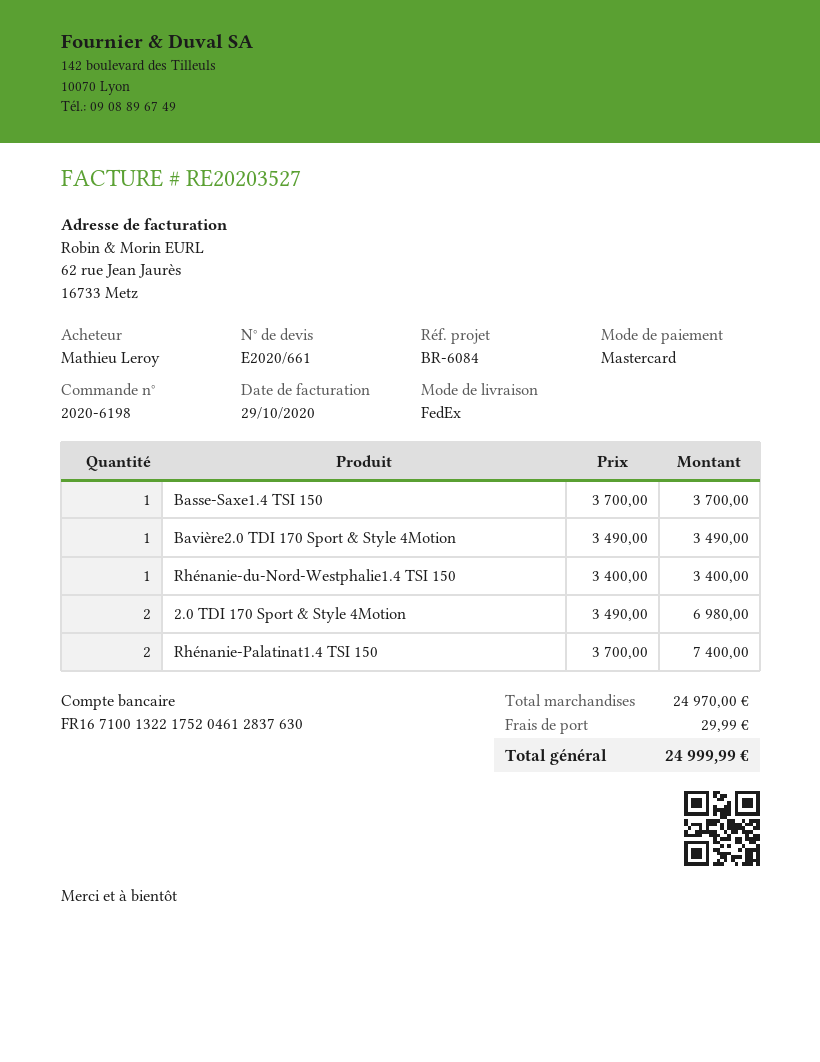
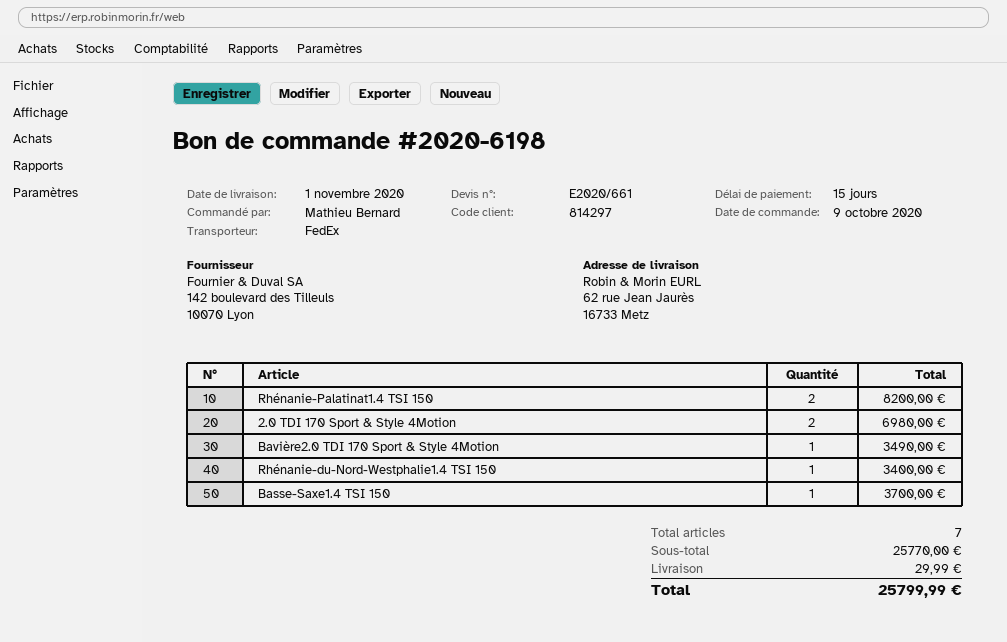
ordered by: Mathieu Leroy -> Mathieu Bernard
Rhénanie-Palatinat1.4 TSI 150: 2 for 7400.00 -> 2 for 8200.00
subtotal: 24970.00 -> 25770.00
total: 24999.99 -> 25799.99

